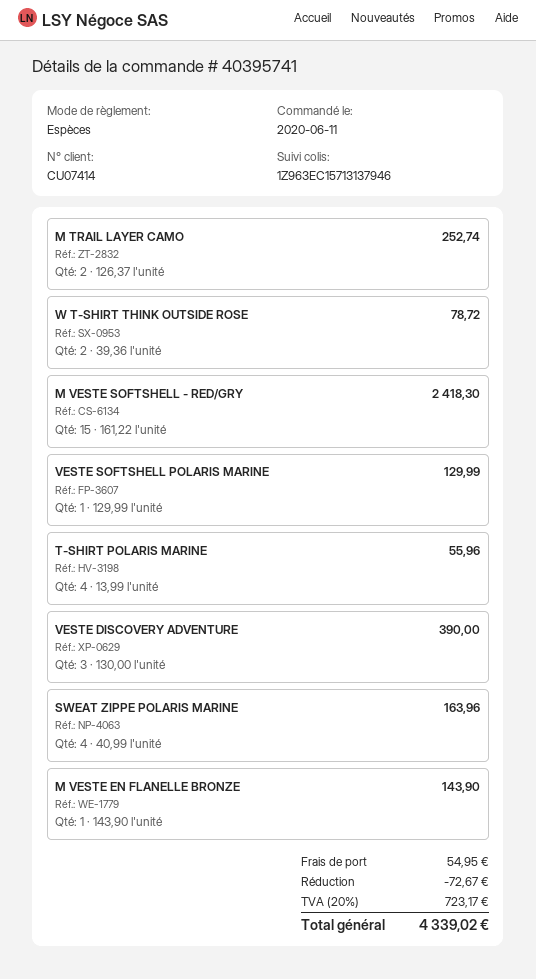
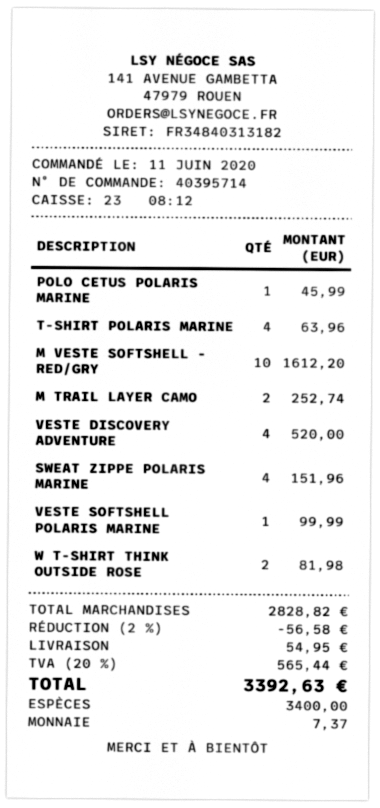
order number: 40395741 -> 40395714
W T-SHIRT THINK OUTSIDE ROSE: 2 for 78.72 -> 2 for 81.98
M VESTE SOFTSHELL - RED/GRY: 15 for 2418.30 -> 10 for 1612.20
VESTE SOFTSHELL POLARIS MARINE: 1 for 129.99 -> 1 for 99.99
T-SHIRT POLARIS MARINE: 4 for 55.96 -> 4 for 63.96
VESTE DISCOVERY ADVENTURE: 3 for 390.00 -> 4 for 520.00
SWEAT ZIPPE POLARIS MARINE: 4 for 163.96 -> 4 for 151.96
M VESTE EN FLANELLE BRONZE: 1 for 143.90 -> none
POLO CETUS POLARIS MARINE: none -> 1 for 45.99
discount: 72.67 -> 56.58
tax: 20% = 723.17 -> 20% = 565.44
total: 4339.02 -> 3392.63

